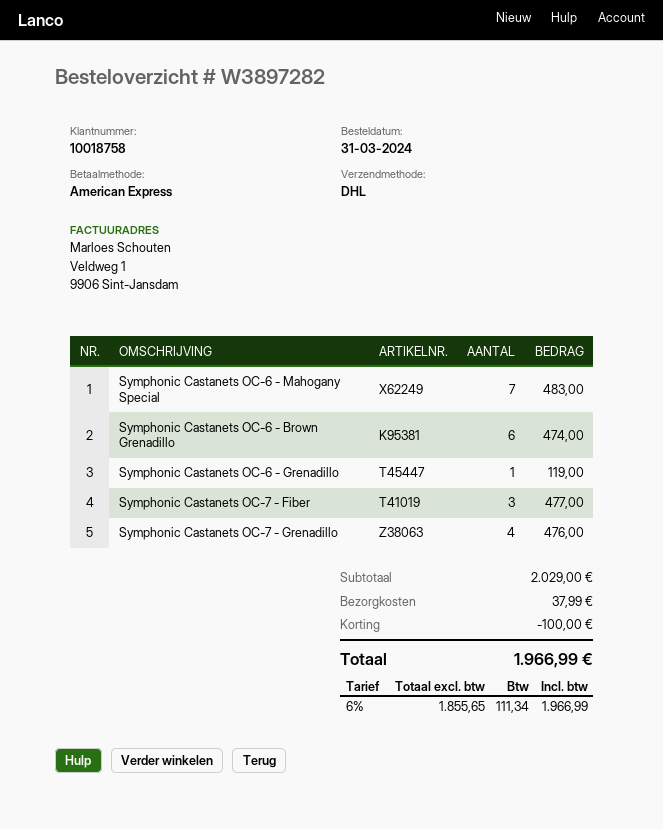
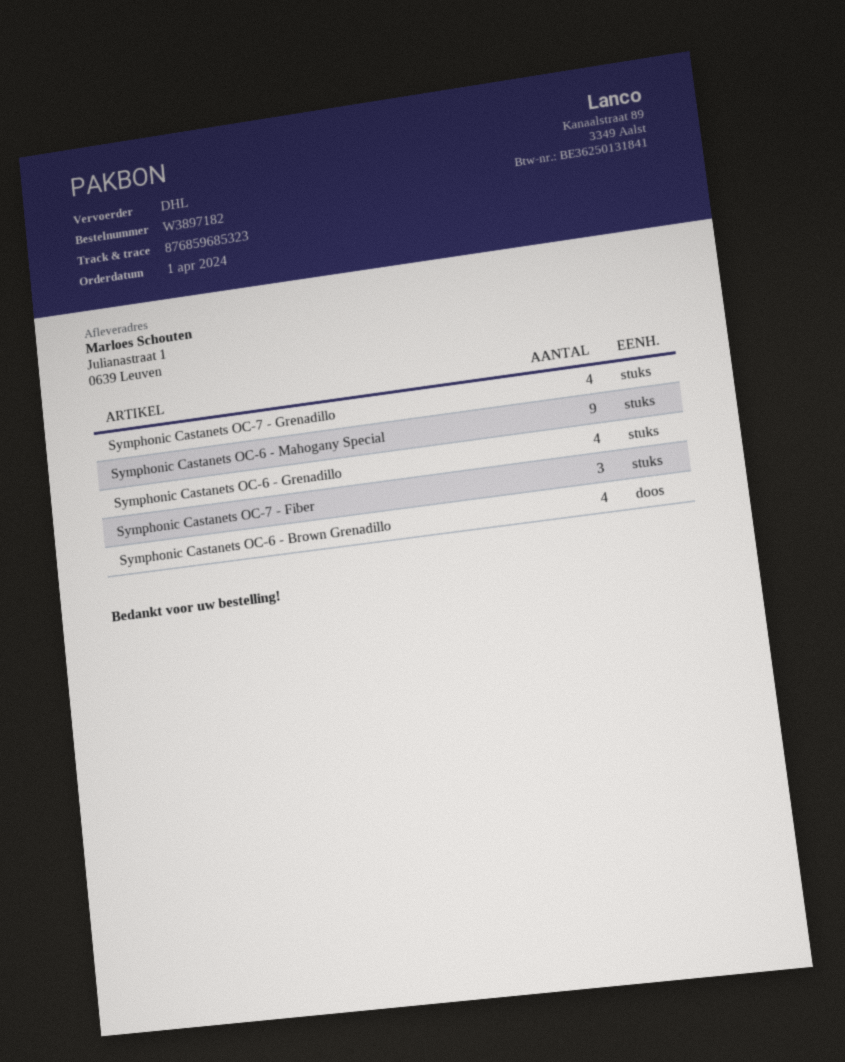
order number: W3897282 -> W3897182
order date: 2024-03-31 -> 2024-04-01
Symphonic Castanets OC-6 - Mahogany Special: 7 -> 9
Symphonic Castanets OC-6 - Brown Grenadillo: 6 -> 4
Symphonic Castanets OC-6 - Grenadillo: 1 -> 4

